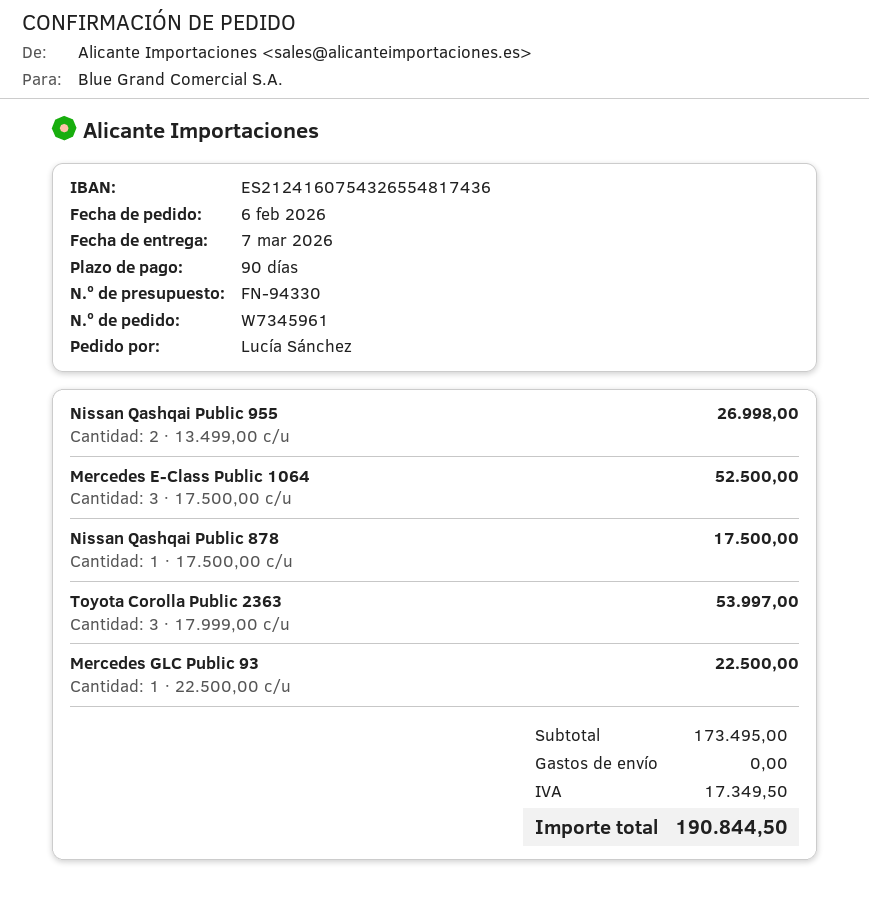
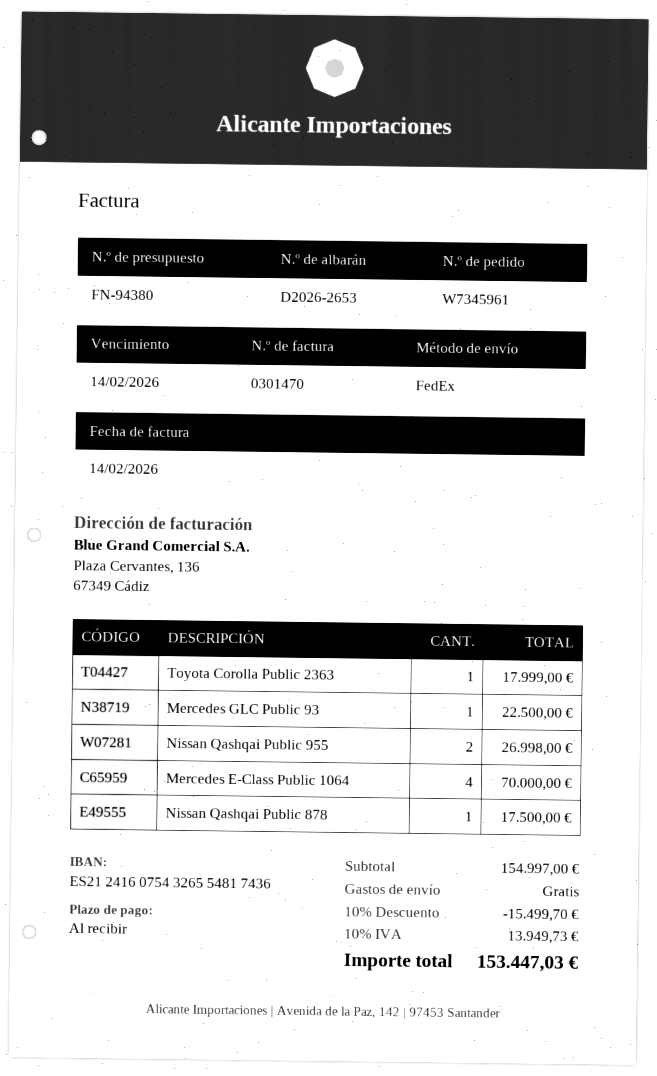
quote number: FN-94330 -> FN-94380
payment terms: 90 days -> on receipt
Mercedes E-Class Public 1064: 3 for 52500.00 -> 4 for 70000.00
Toyota Corolla Public 2363: 3 for 53997.00 -> 1 for 17999.00
subtotal: 173495.00 -> 154997.00
discount: none -> 10% = 15499.70
tax: 17349.50 -> 13949.73
total: 190844.50 -> 153447.03

